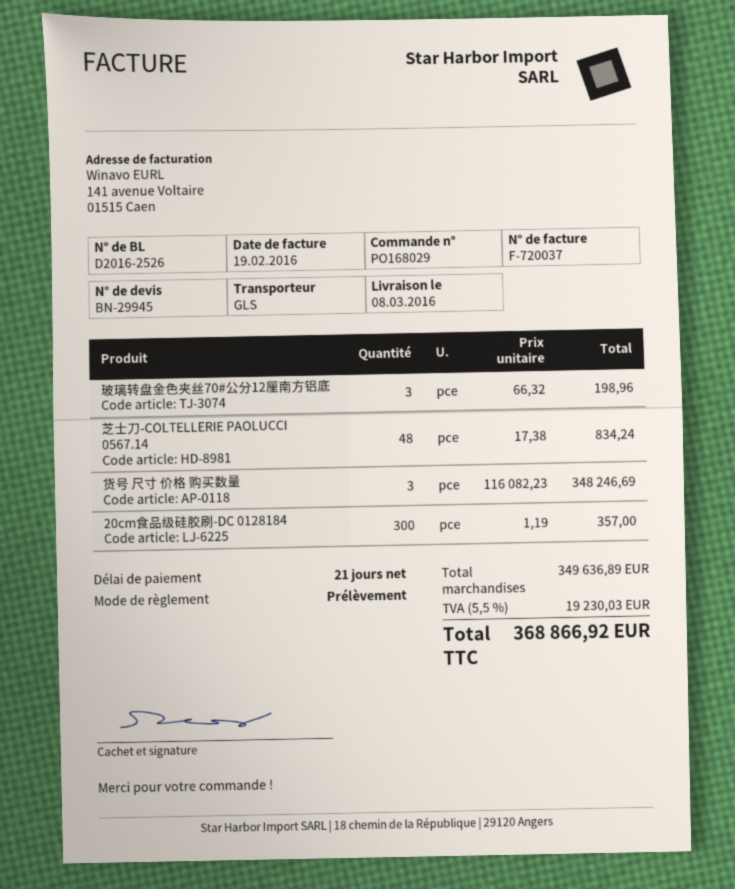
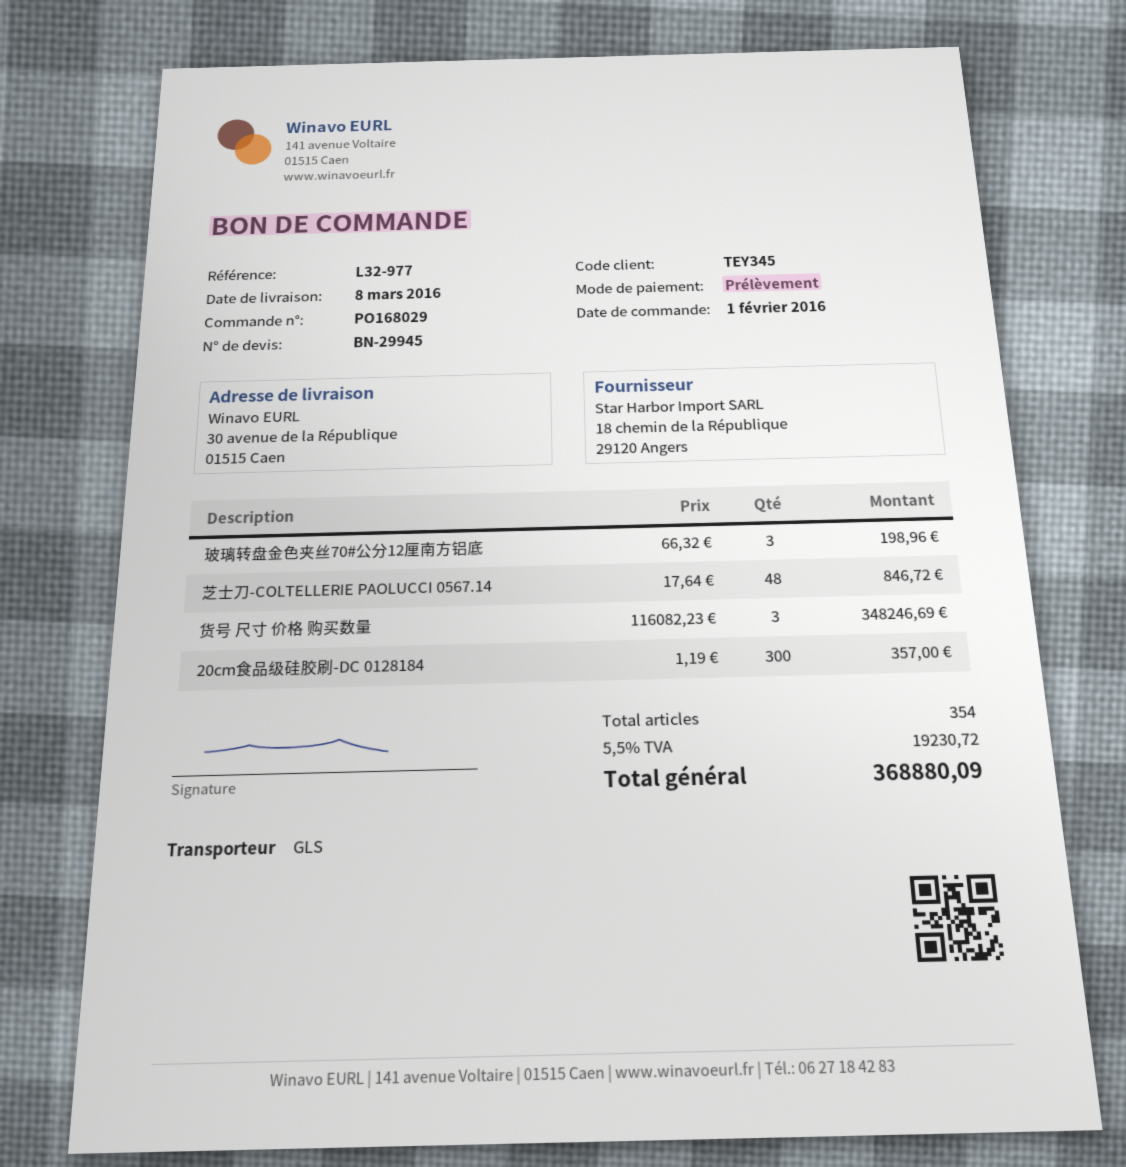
芝士刀-COLTELLERIE PAOLUCCI 0567.14: 48 x 17.38 = 834.24 -> 48 x 17.64 = 846.72
tax: 5.5% = 19230.03 -> 5.5% = 19230.72
total: 368866.92 -> 368880.09

